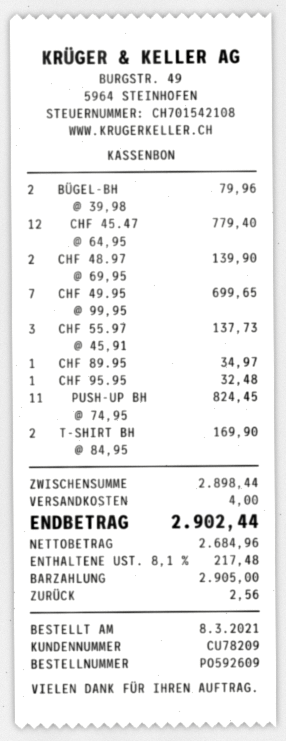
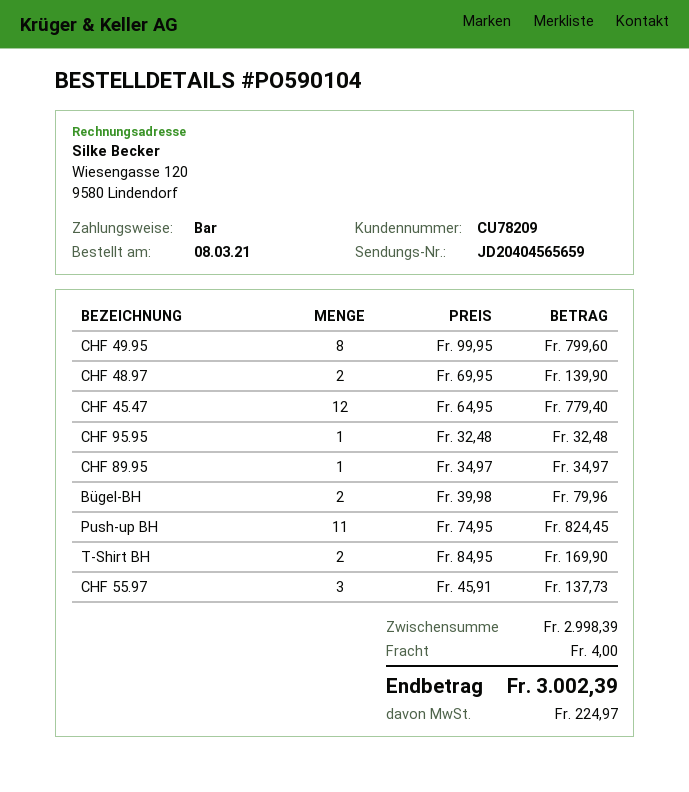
order number: PO592609 -> PO590104
CHF 49.95: 7 x 99.95 = 699.65 -> 8 x 99.95 = 799.60
subtotal: 2898.44 -> 2998.39
tax: 217.48 -> 224.97
total: 2902.44 -> 3002.39

